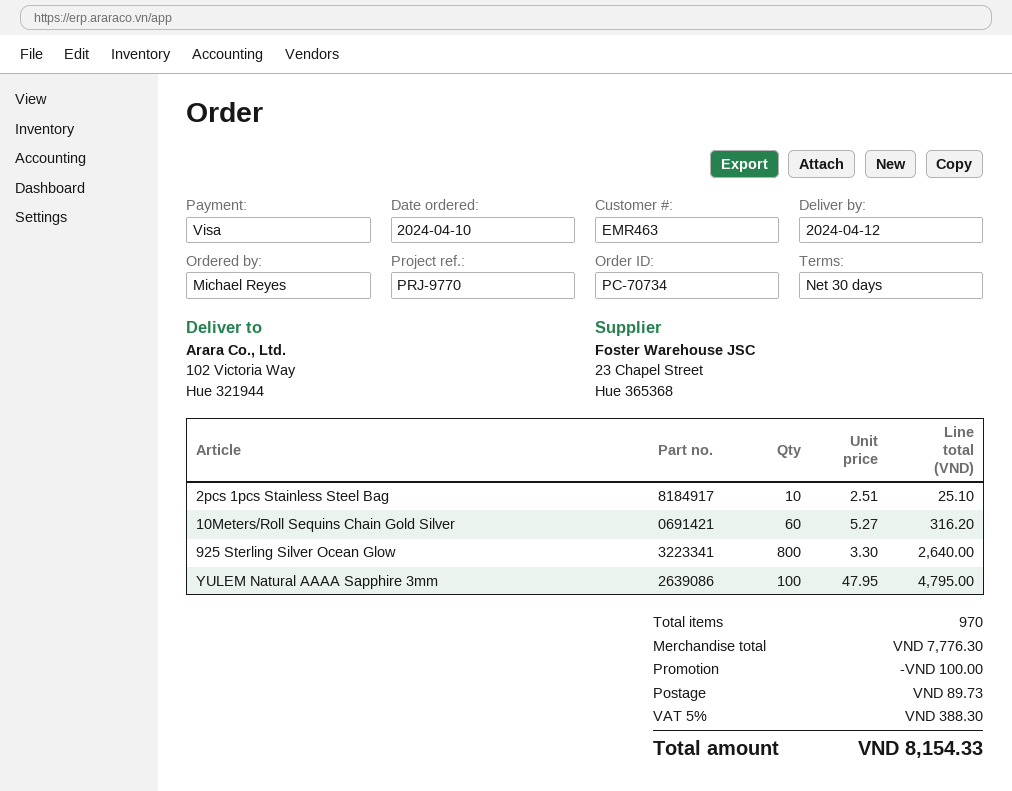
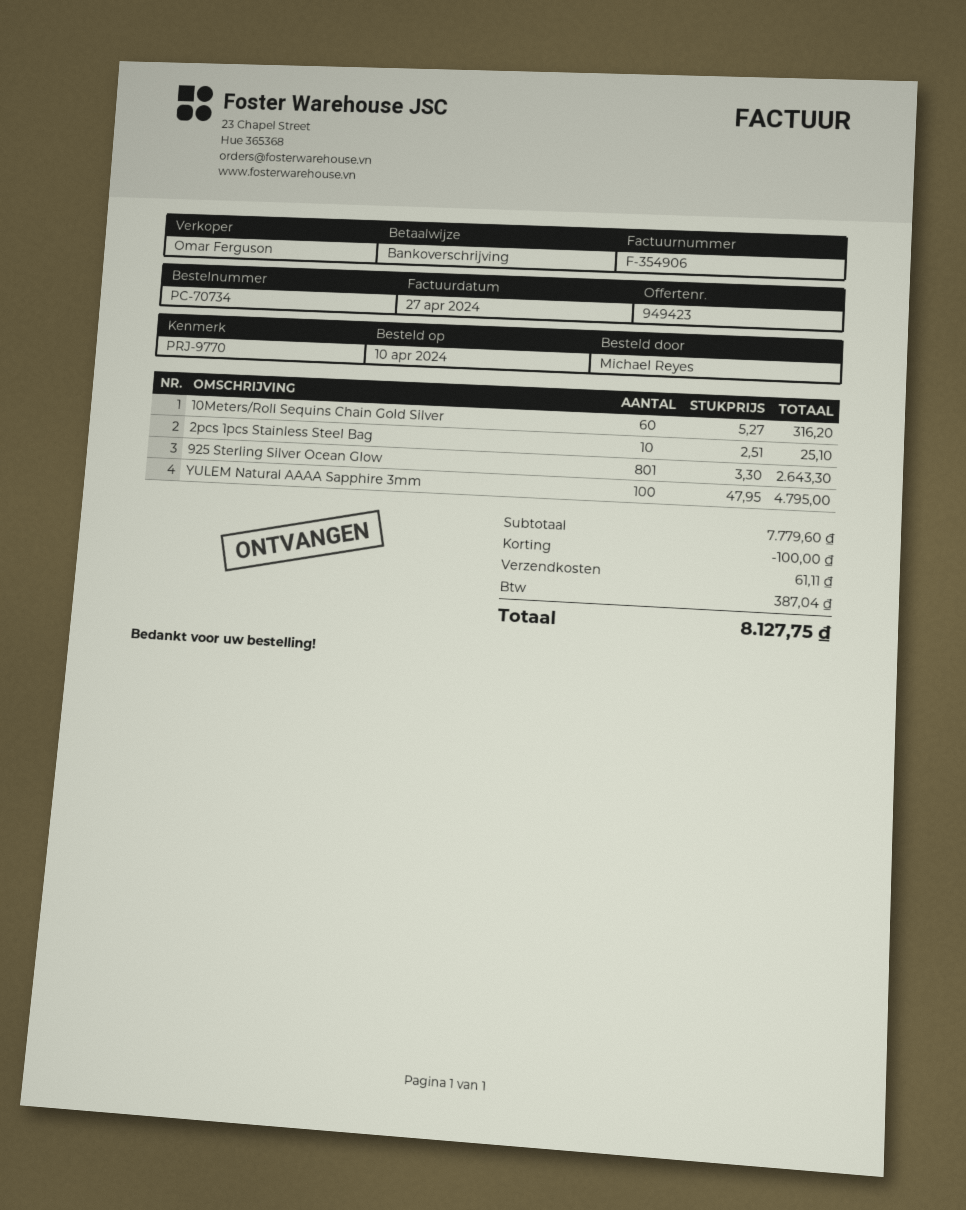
payment method: Visa -> bank transfer
925 Sterling Silver Ocean Glow: 800 x 3.30 = 2640.00 -> 801 x 3.30 = 2643.30
subtotal: 7776.30 -> 7779.60
shipping: 89.73 -> 61.11
tax: 388.30 -> 387.04
total: 8154.33 -> 8127.75

